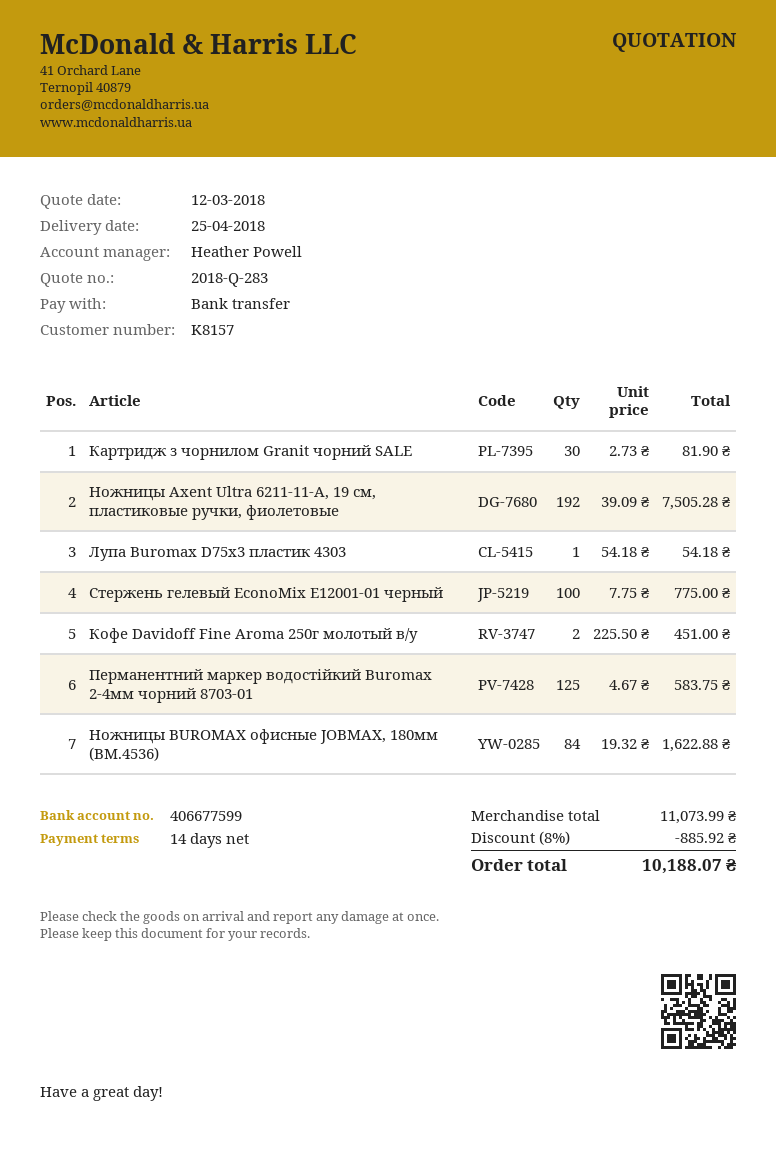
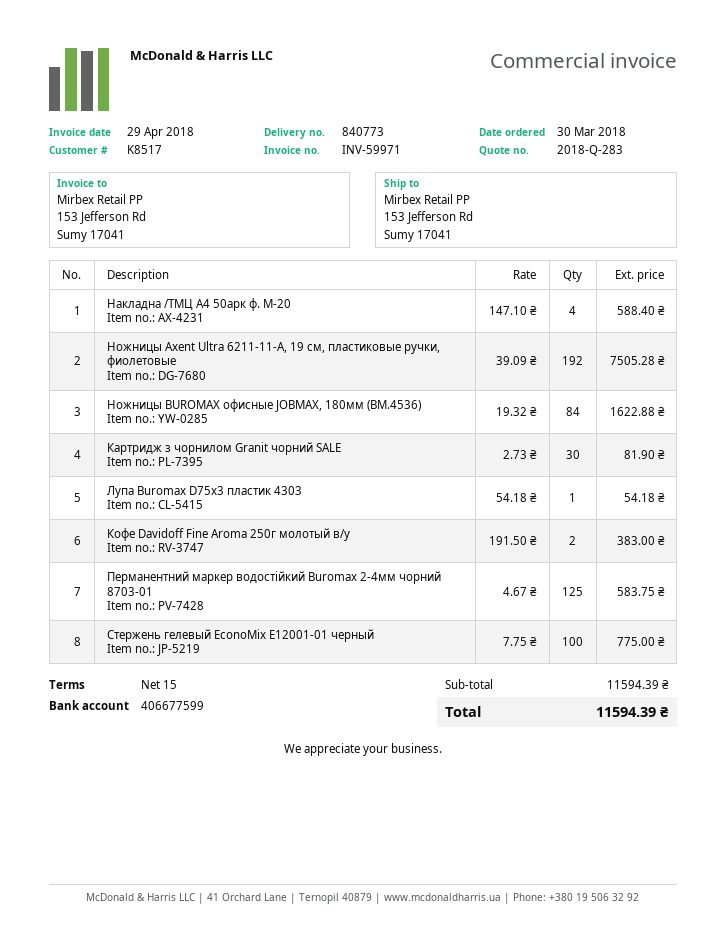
payment terms: 14 days -> 15 days
customer number: K8157 -> K8517
Кофе Davidoff Fine Aroma 250г молотый в/у: 2 x 225.50 = 451.00 -> 2 x 191.50 = 383.00
Накладна /ТМЦ А4 50арк ф. М-20: none -> 4 x 147.10 = 588.40
subtotal: 11073.99 -> 11594.39
discount: 8% = 885.92 -> none
total: 10188.07 -> 11594.39

